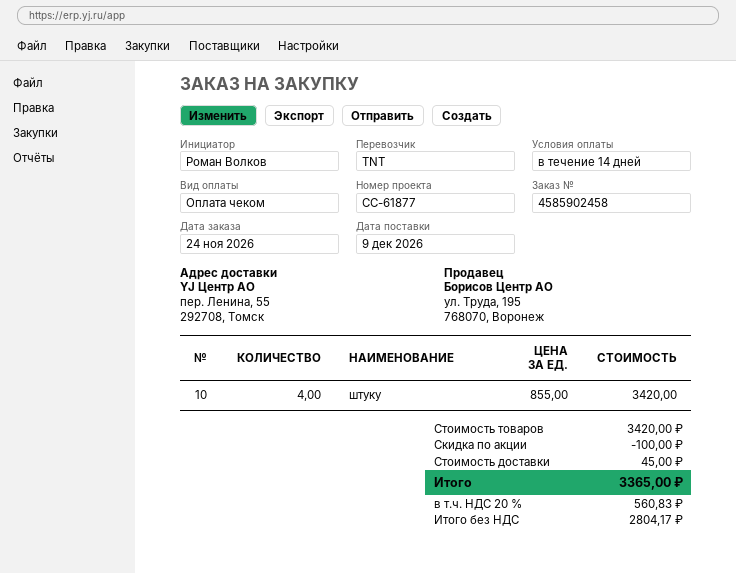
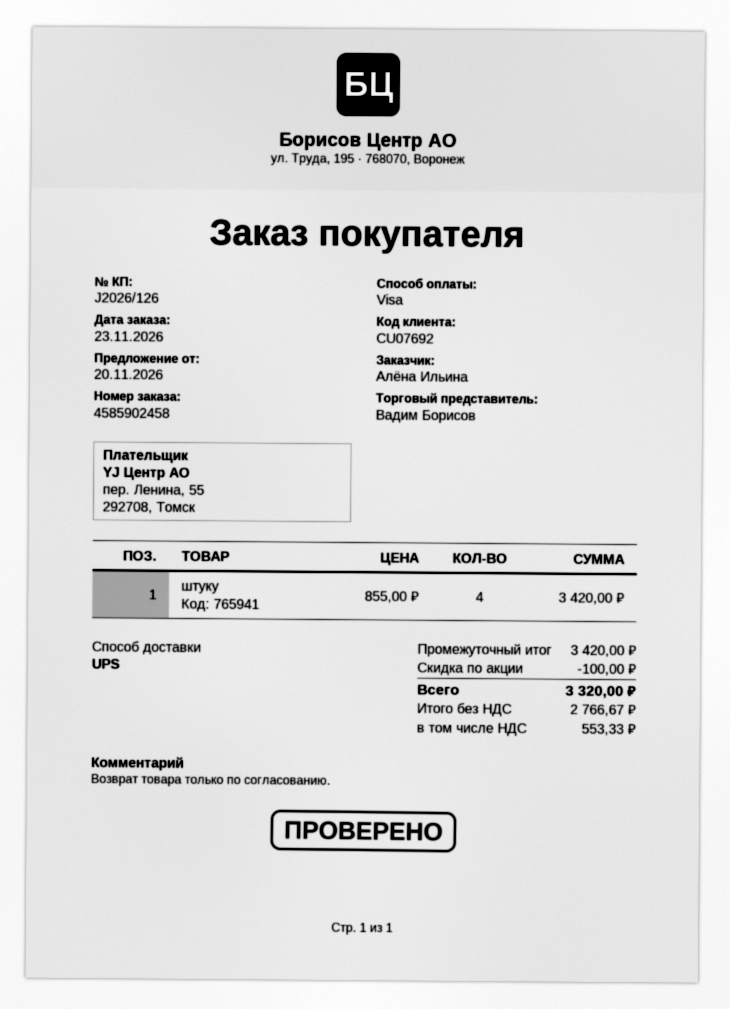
order date: 2026-11-24 -> 2026-11-23
ordered by: Роман Волков -> Алёна Ильина
payment method: cheque -> Visa
shipping method: TNT -> UPS
shipping: 45.00 -> none
net: 2804.17 -> 2766.67
tax: 560.83 -> 553.33
total: 3365.00 -> 3320.00

